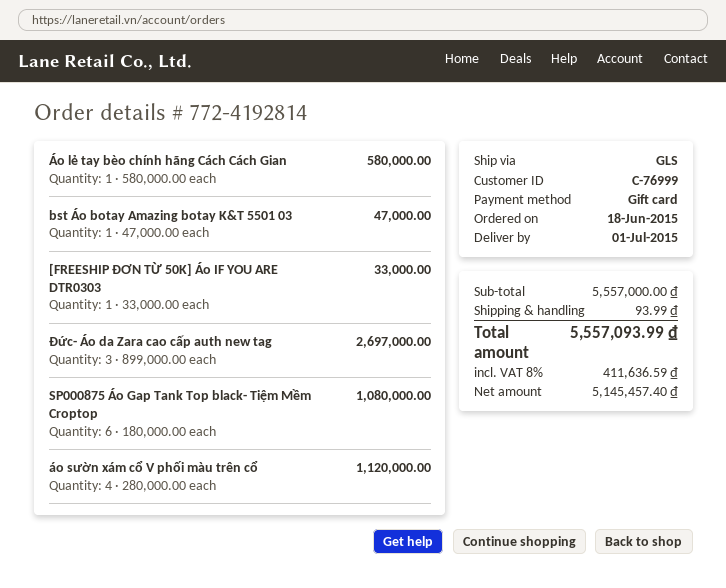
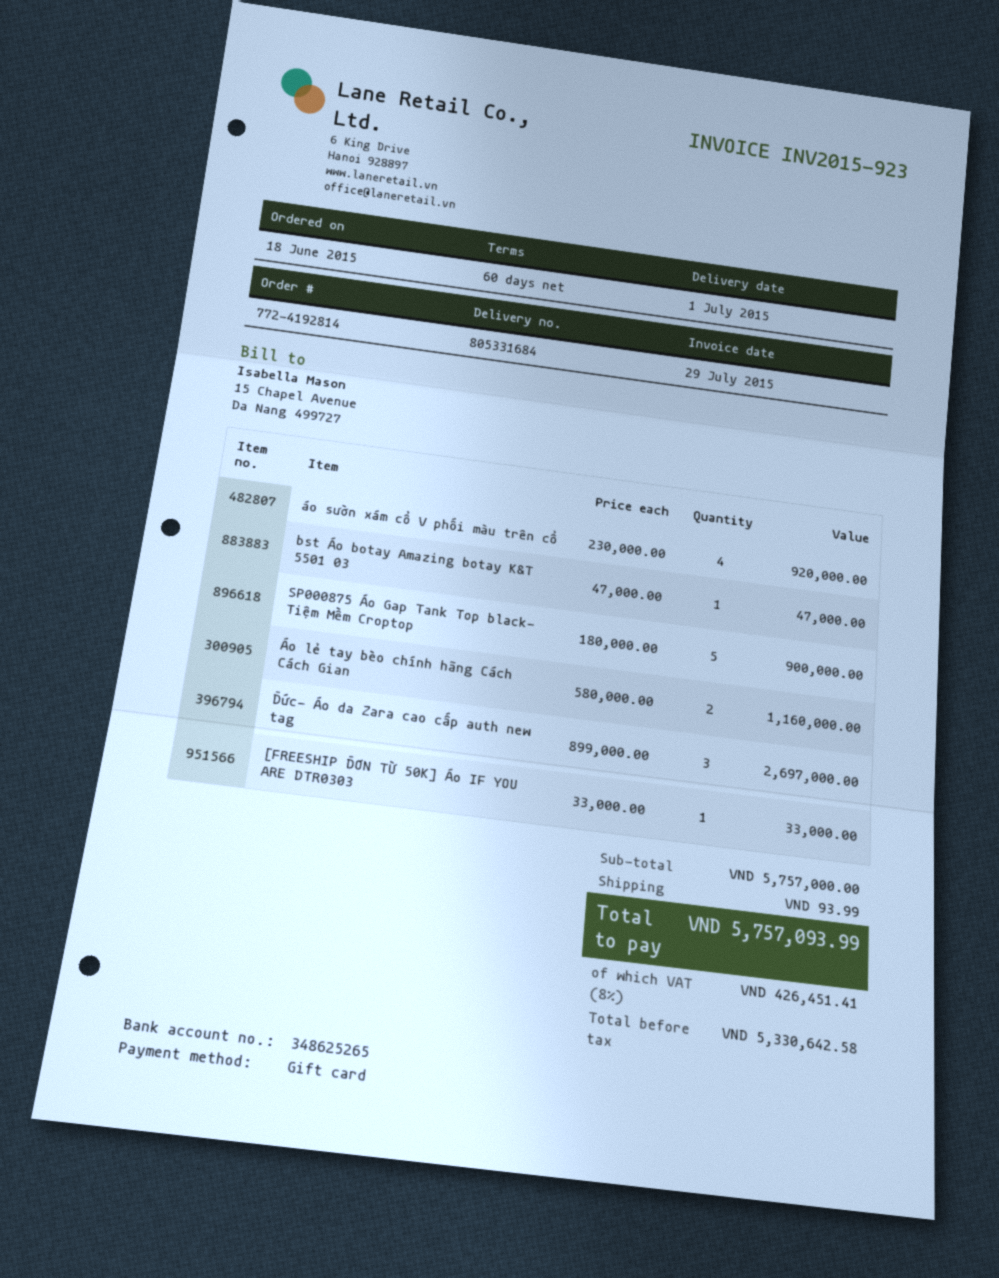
Áo lẻ tay bèo chính hãng Cách Cách Gian: 1 x 580000.00 = 580000.00 -> 2 x 580000.00 = 1160000.00
SP000875 Áo Gap Tank Top black- Tiệm Mềm Croptop: 6 x 180000.00 = 1080000.00 -> 5 x 180000.00 = 900000.00
áo sườn xám cổ V phối màu trên cổ: 4 x 280000.00 = 1120000.00 -> 4 x 230000.00 = 920000.00
subtotal: 5557000.00 -> 5757000.00
net: 5145457.40 -> 5330642.58
tax: 8% = 411636.59 -> 8% = 426451.41
total: 5557093.99 -> 5757093.99

